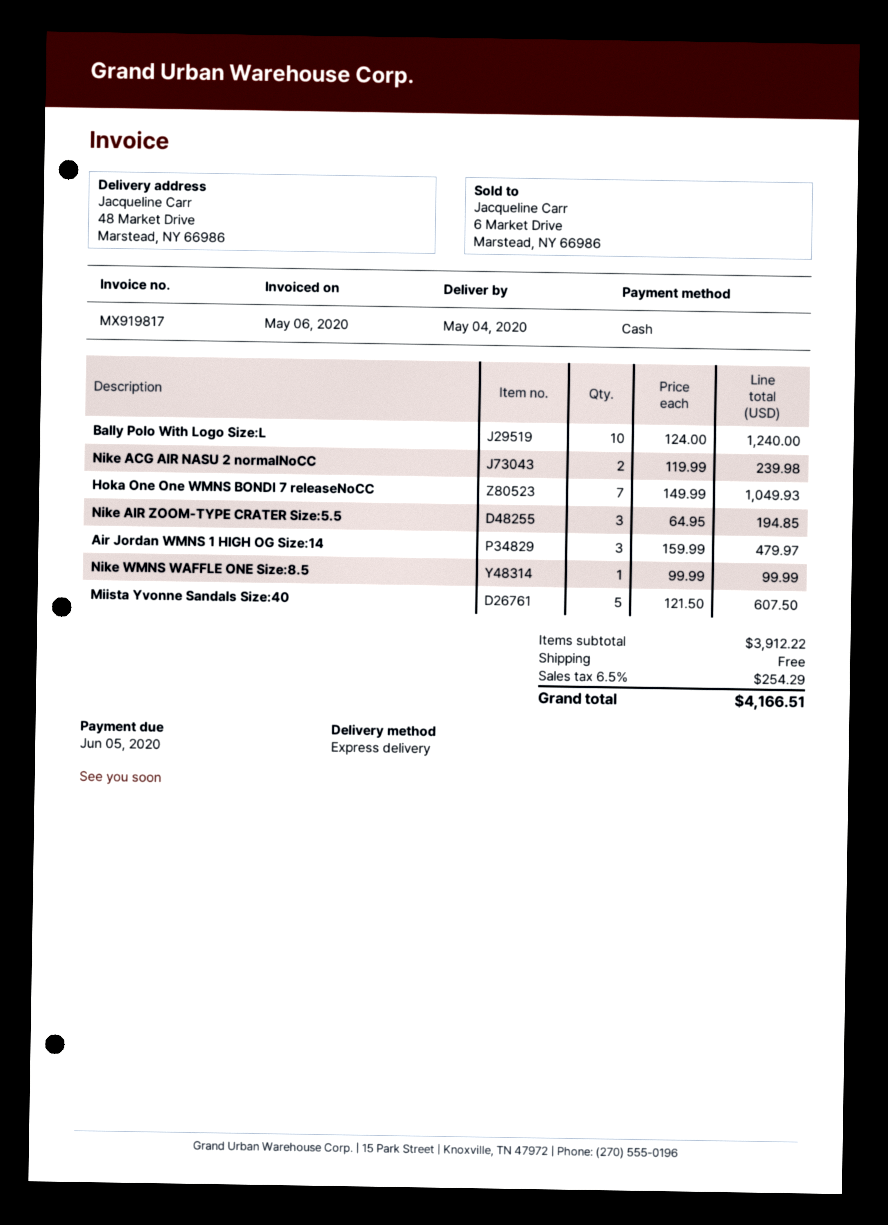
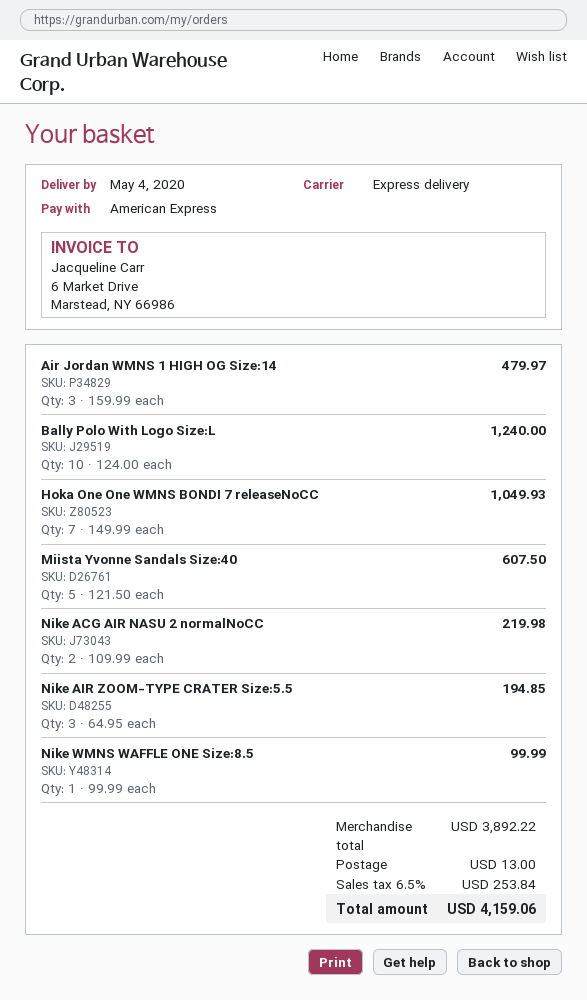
payment method: cash -> American Express
Nike ACG AIR NASU 2 normalNoCC: 2 x 119.99 = 239.98 -> 2 x 109.99 = 219.98
subtotal: 3912.22 -> 3892.22
shipping: 0.00 -> 13.00
tax: 6.5% = 254.29 -> 6.5% = 253.84
total: 4166.51 -> 4159.06

